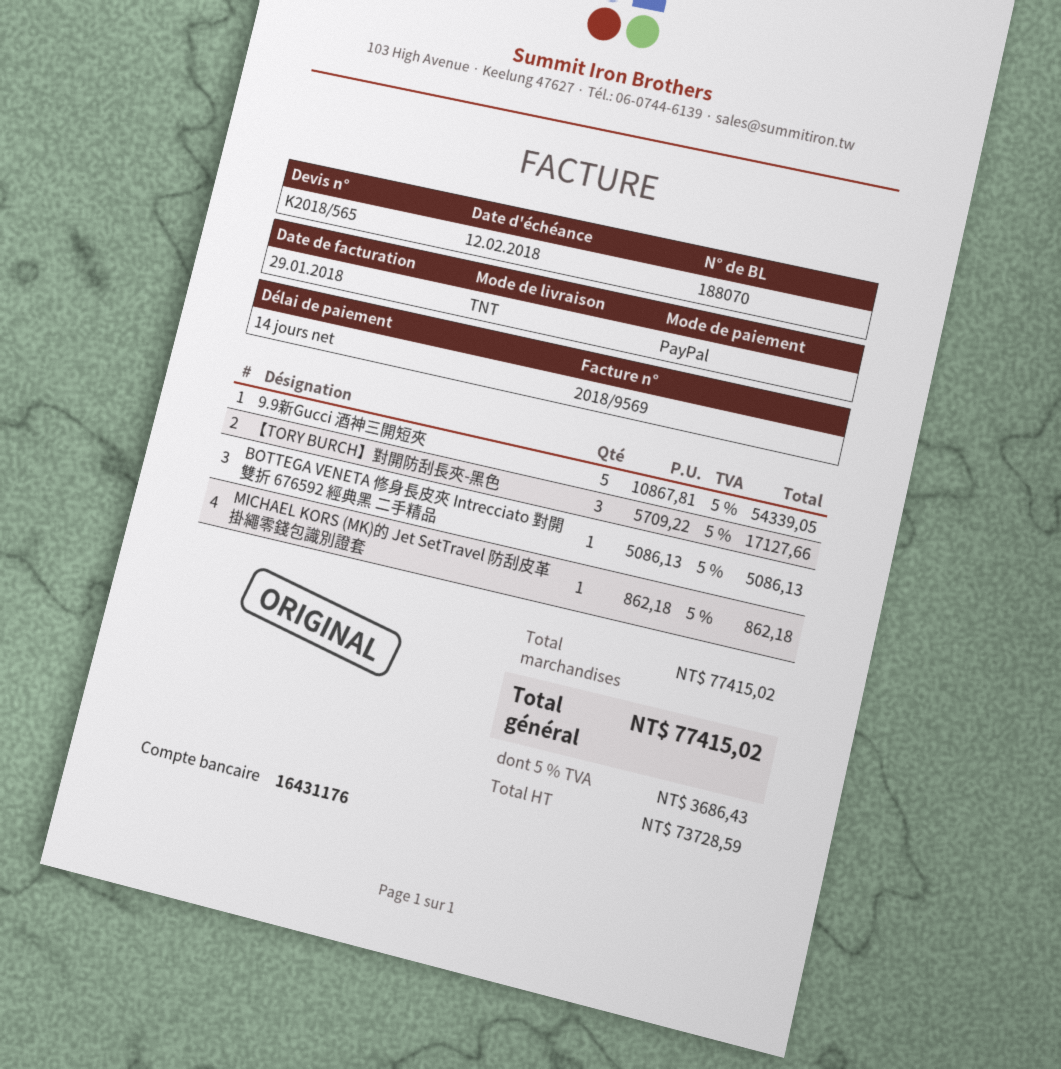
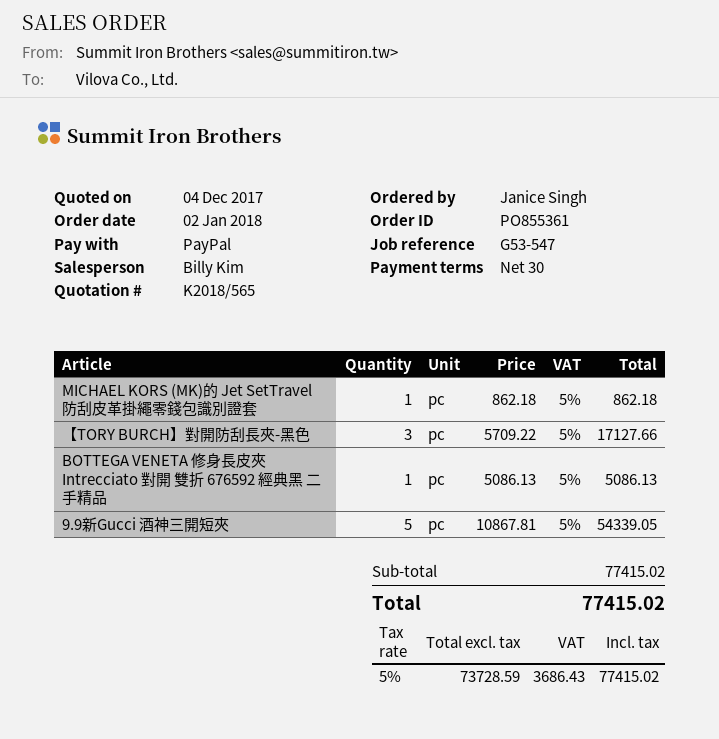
payment terms: 14 days -> 30 days

